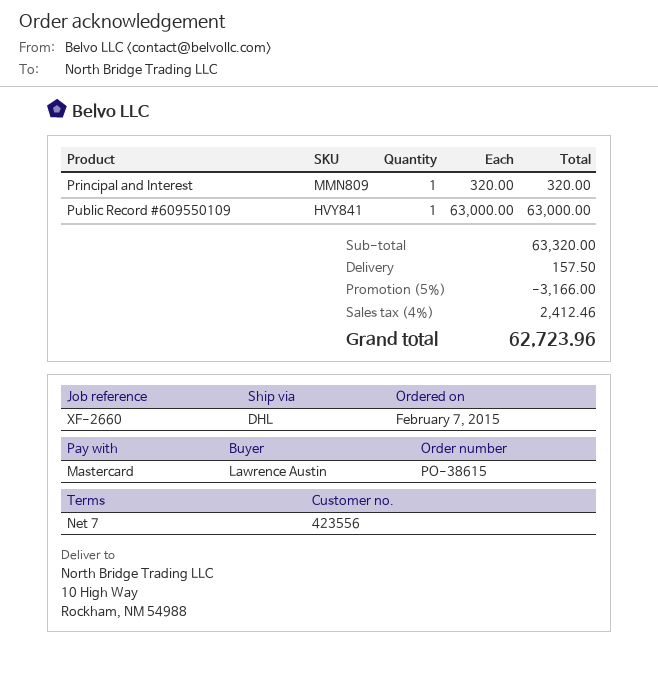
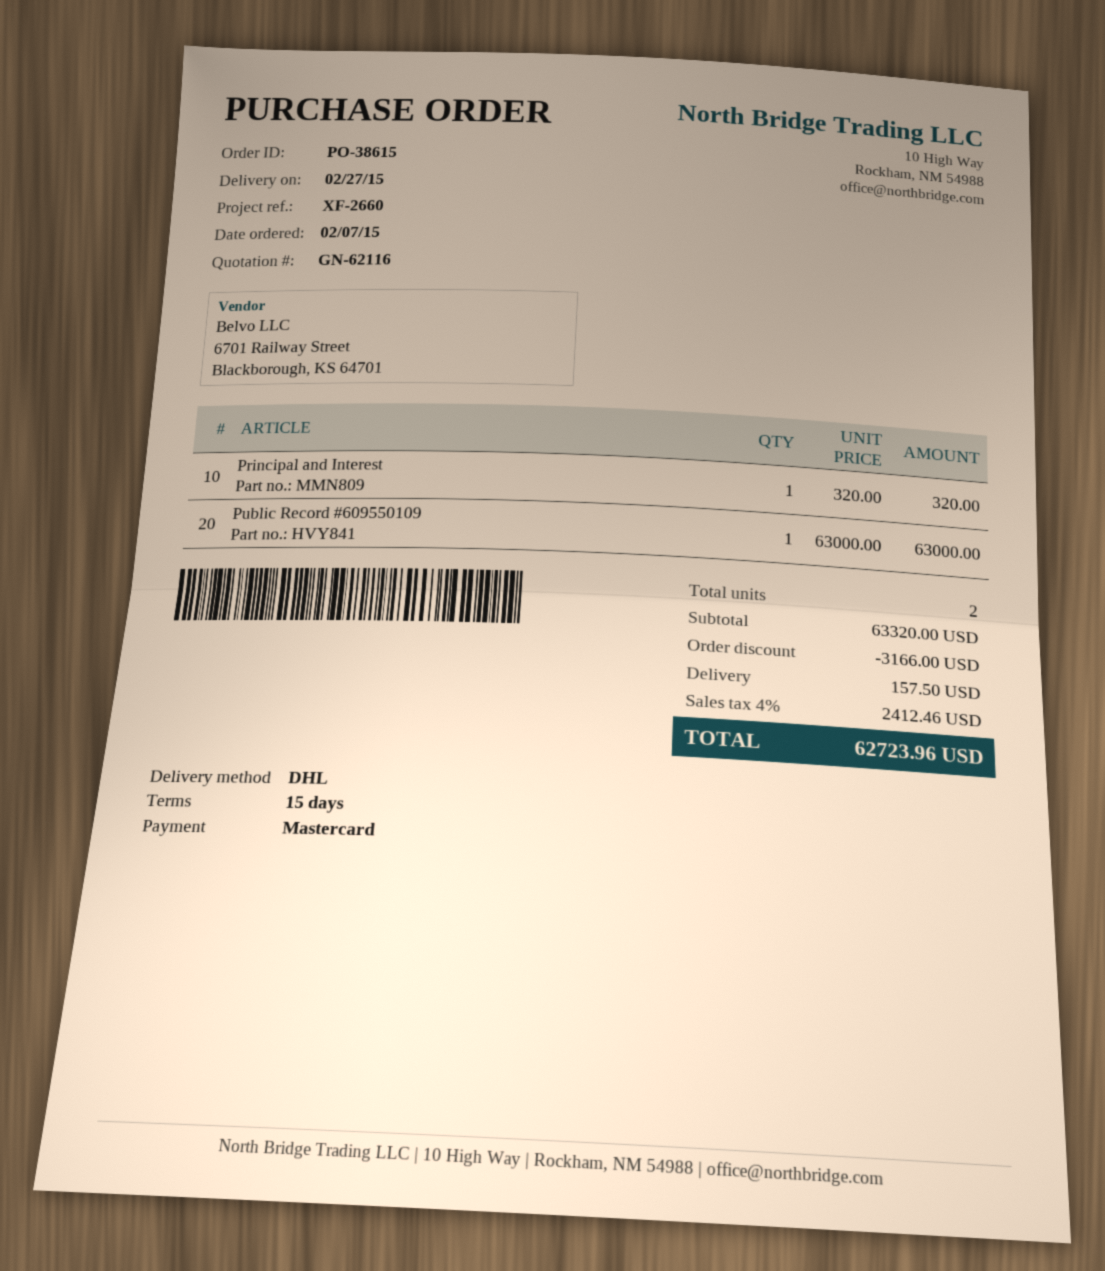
payment terms: 7 days -> 15 days

